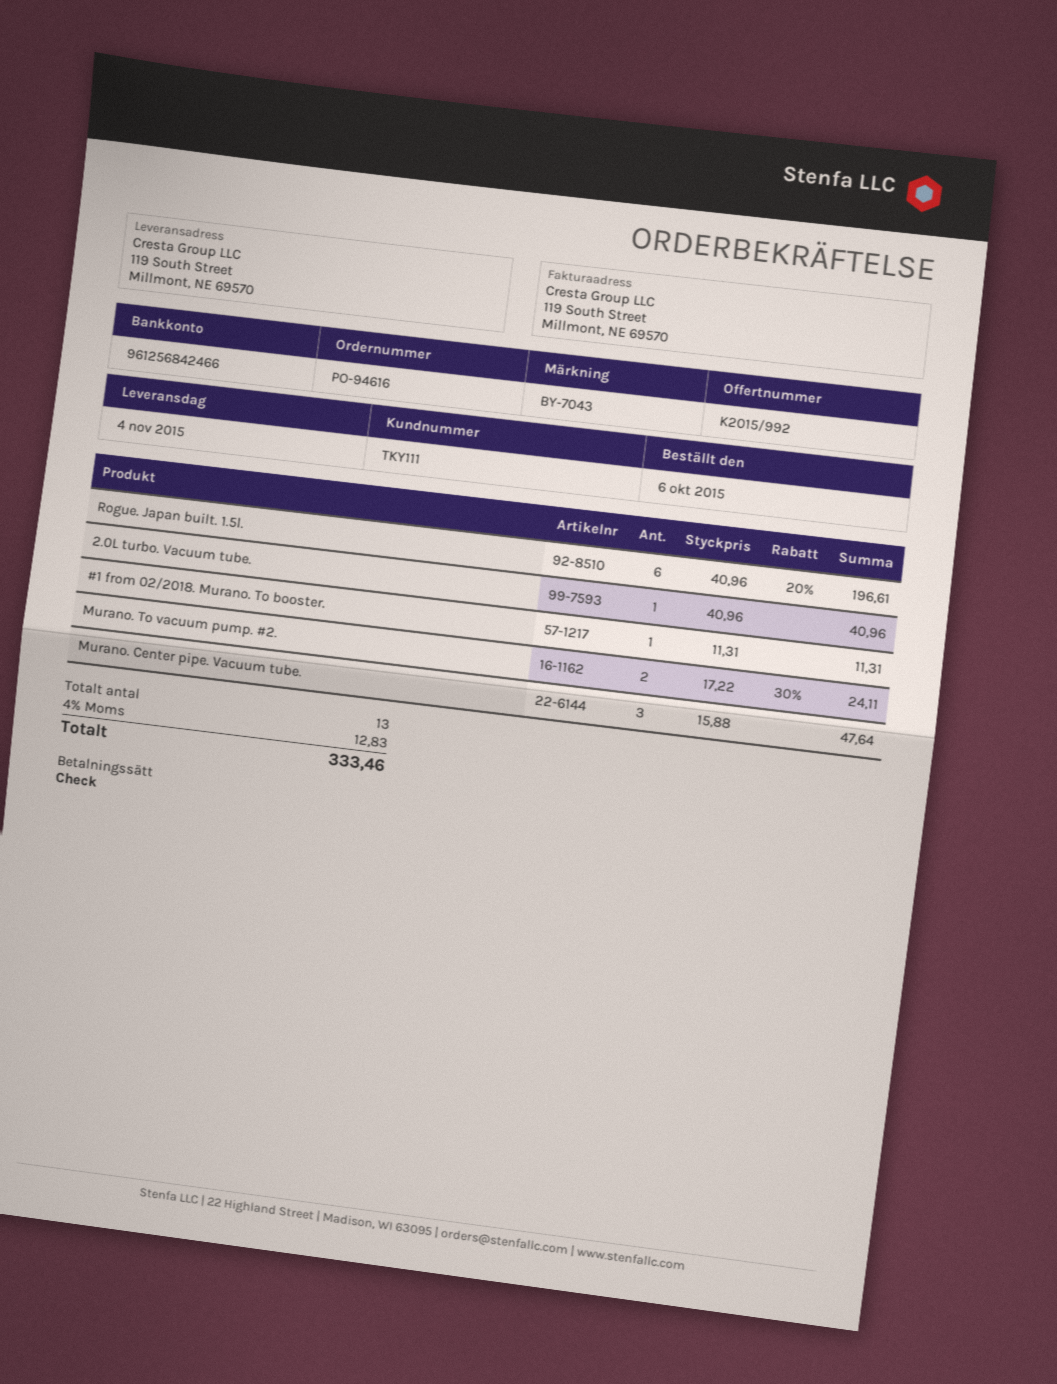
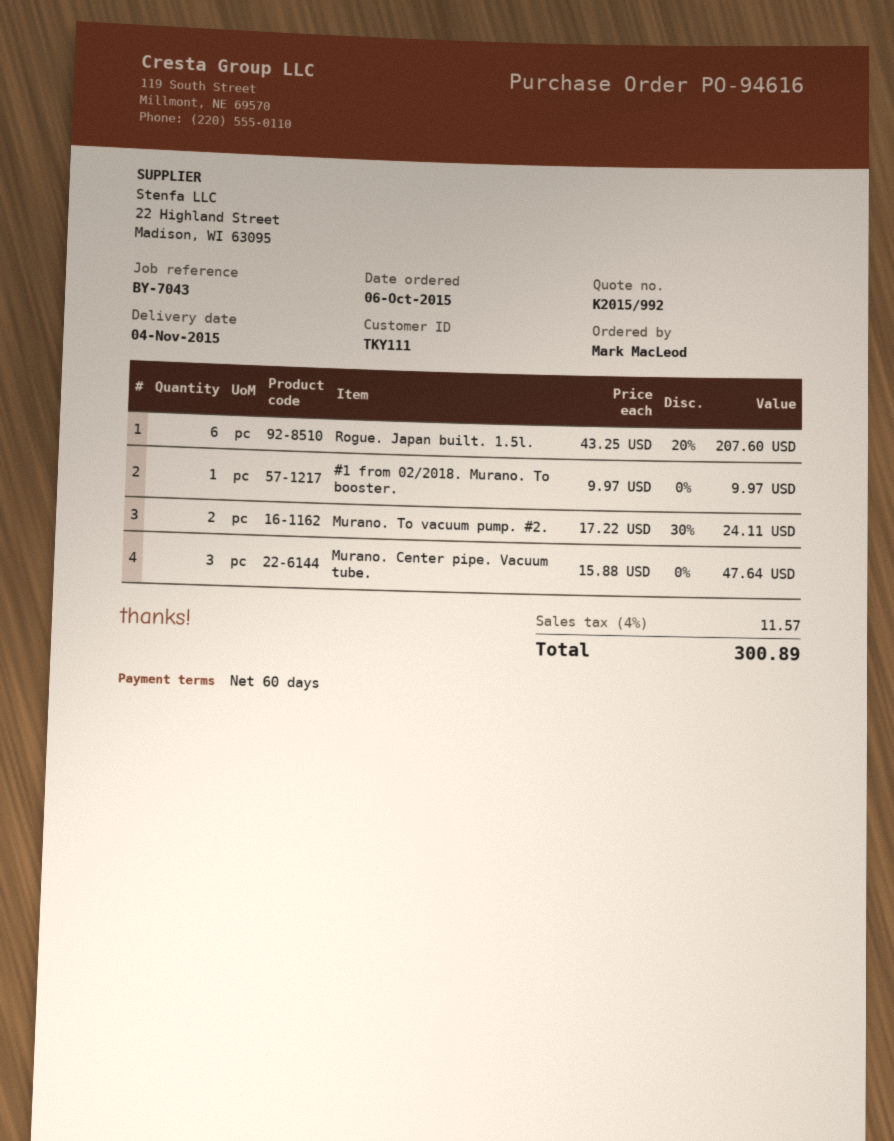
Rogue. Japan built. 1.5l.: 6 x 40.96 - 20% = 196.61 -> 6 x 43.25 - 20% = 207.60
2.0L turbo. Vacuum tube.: 1 x 40.96 = 40.96 -> none
#1 from 02/2018. Murano. To booster.: 1 x 11.31 = 11.31 -> 1 x 9.97 = 9.97
tax: 4% = 12.83 -> 4% = 11.57
total: 333.46 -> 300.89

